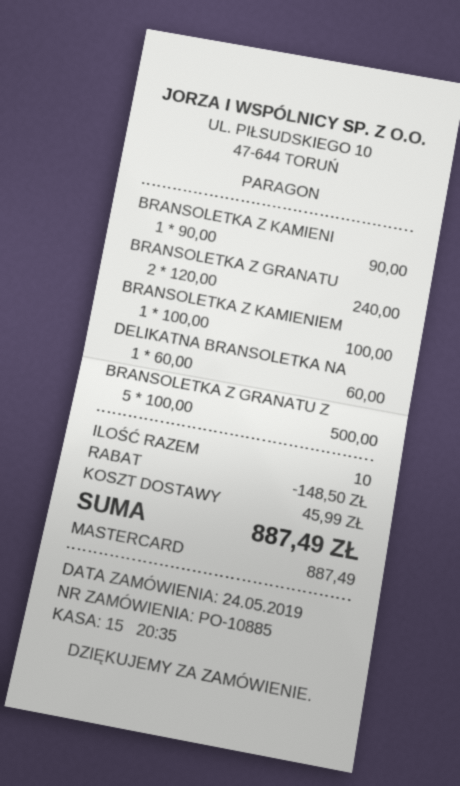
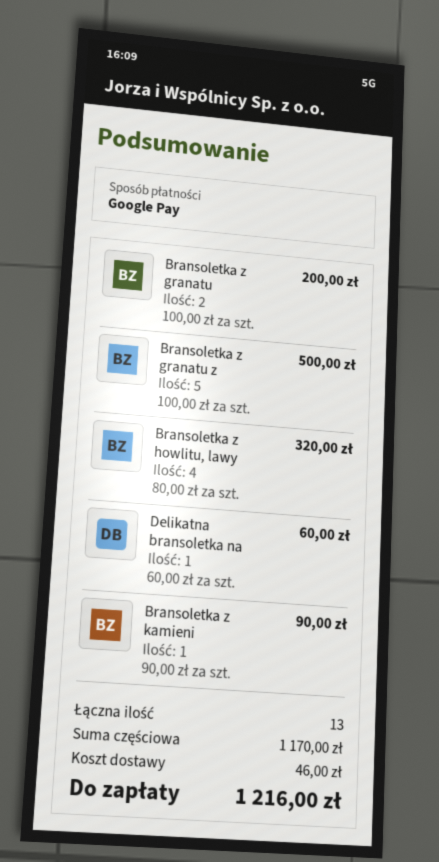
payment method: Mastercard -> Google Pay
BRANSOLETKA Z GRANATU: 2 x 120.00 = 240.00 -> 2 x 100.00 = 200.00
BRANSOLETKA Z KAMIENIEM: 1 x 100.00 = 100.00 -> none
Bransoletka z howlitu, lawy: none -> 4 x 80.00 = 320.00
total quantity: 10 -> 13
discount: 148.50 -> none
shipping: 45.99 -> 46.00
total: 887.49 -> 1216.00

